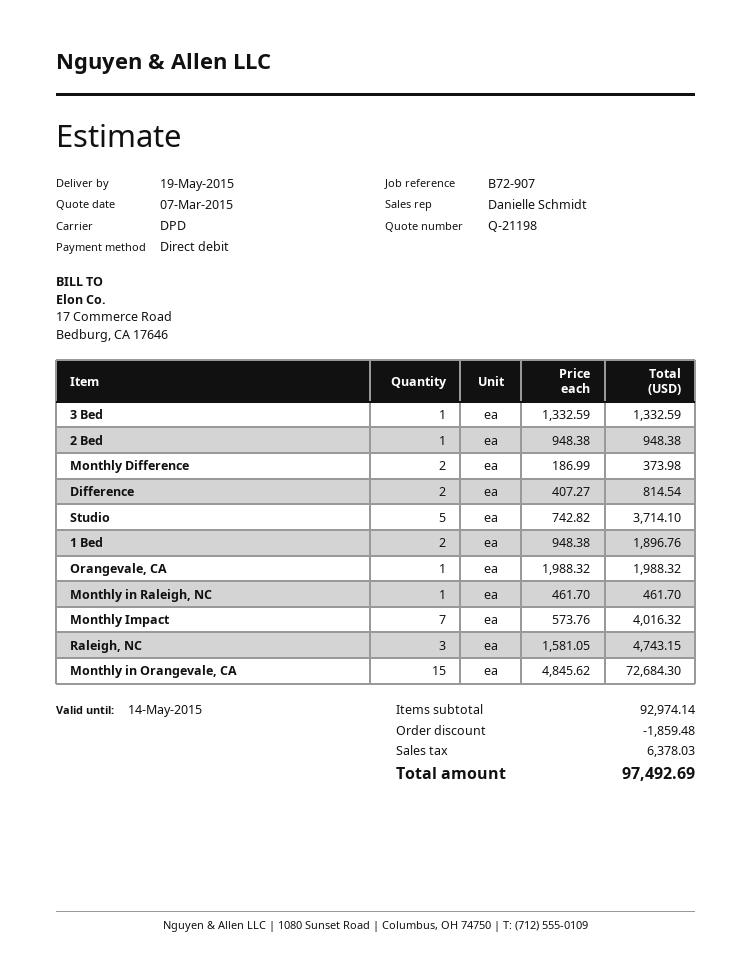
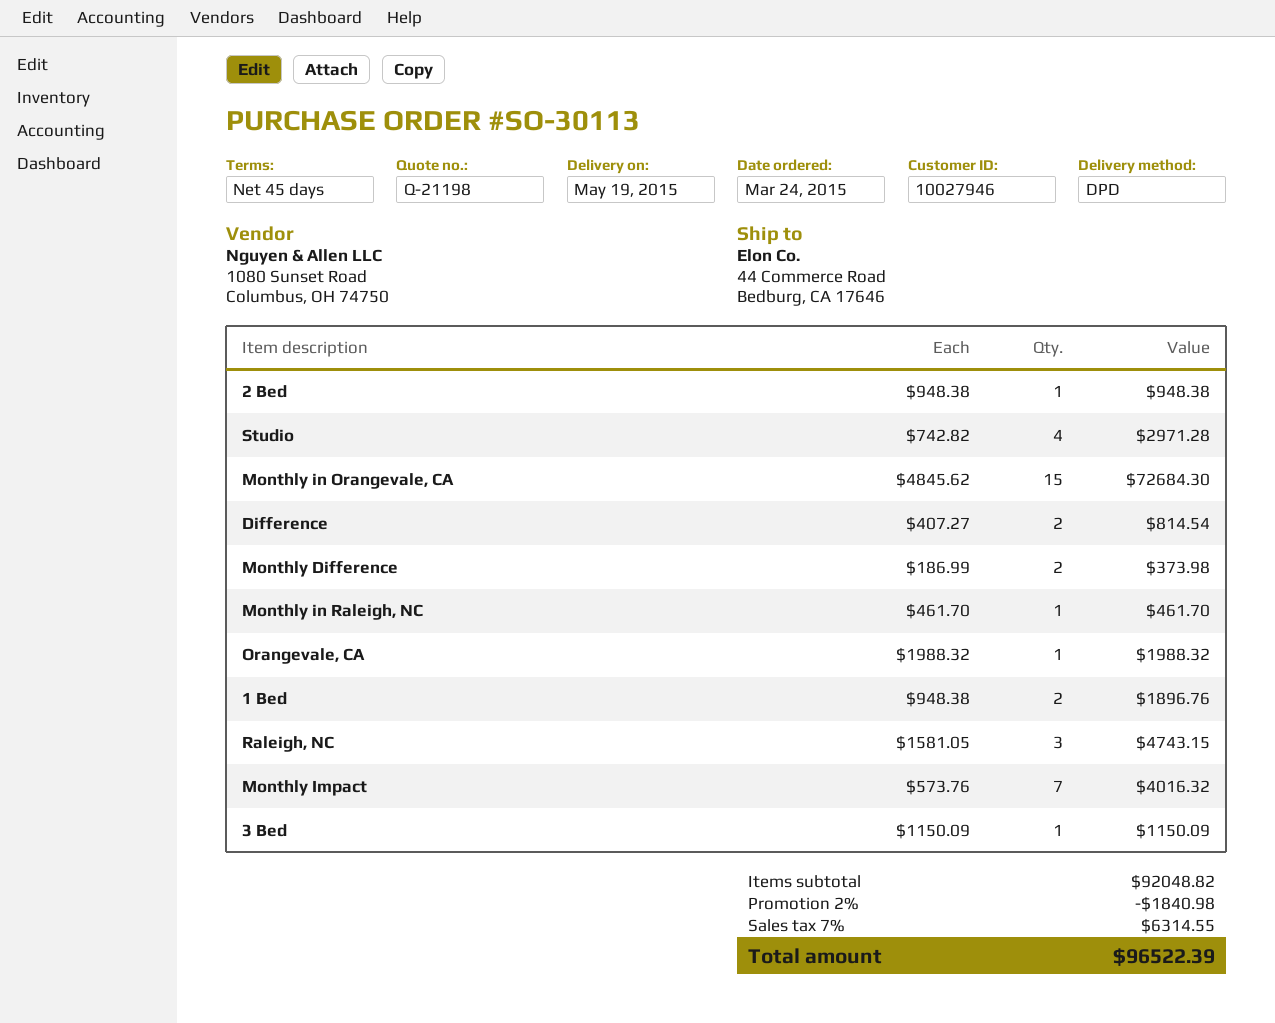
3 Bed: 1 x 1332.59 = 1332.59 -> 1 x 1150.09 = 1150.09
Studio: 5 x 742.82 = 3714.10 -> 4 x 742.82 = 2971.28
subtotal: 92974.14 -> 92048.82
discount: 1859.48 -> 1840.98
tax: 6378.03 -> 6314.55
total: 97492.69 -> 96522.39

